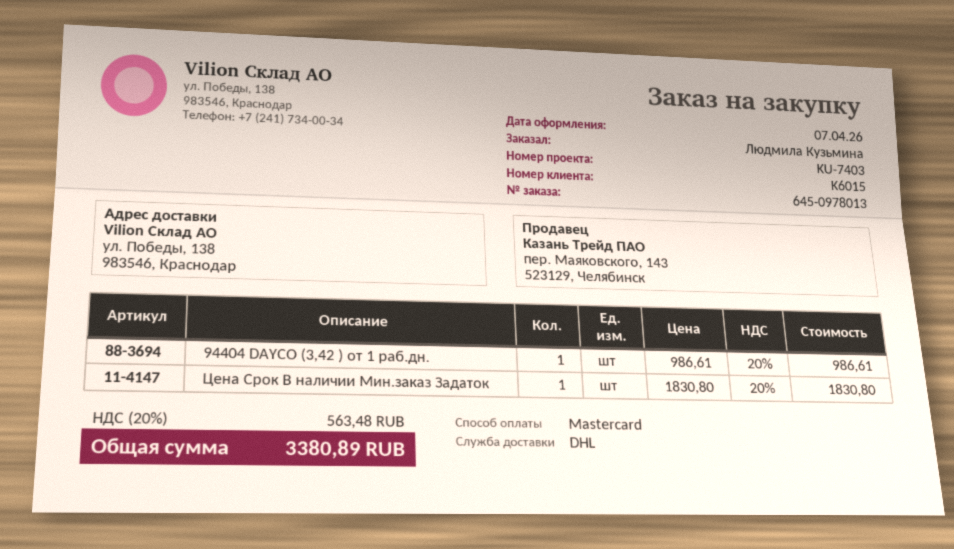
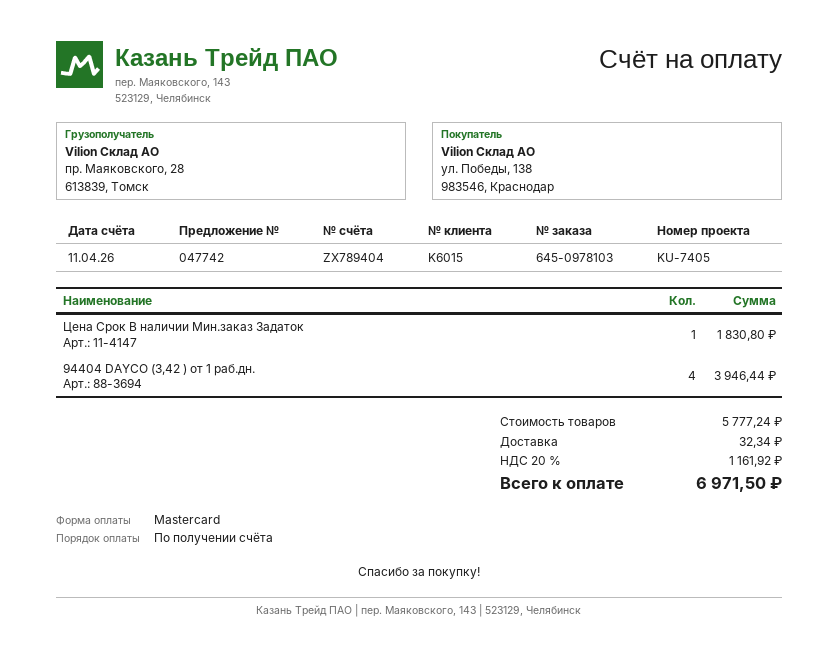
order number: 645-0978013 -> 645-0978103
reference: KU-7403 -> KU-7405
ship to: ул. Победы, 138, 983546, Краснодар -> пр. Маяковского, 28, 613839, Томск
94404 DAYCO (3,42 ) от 1 раб.дн.: 1 for 986.61 -> 4 for 3946.44
shipping: none -> 32.34
tax: 20% = 563.48 -> 20% = 1161.92
total: 3380.89 -> 6971.50

